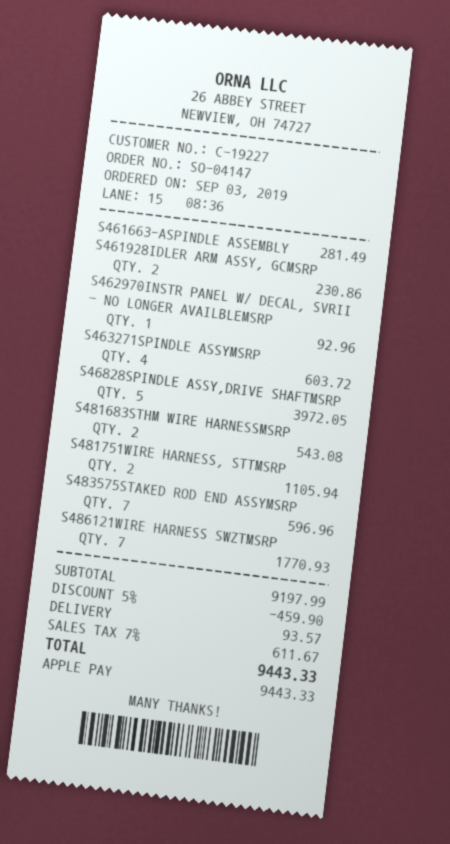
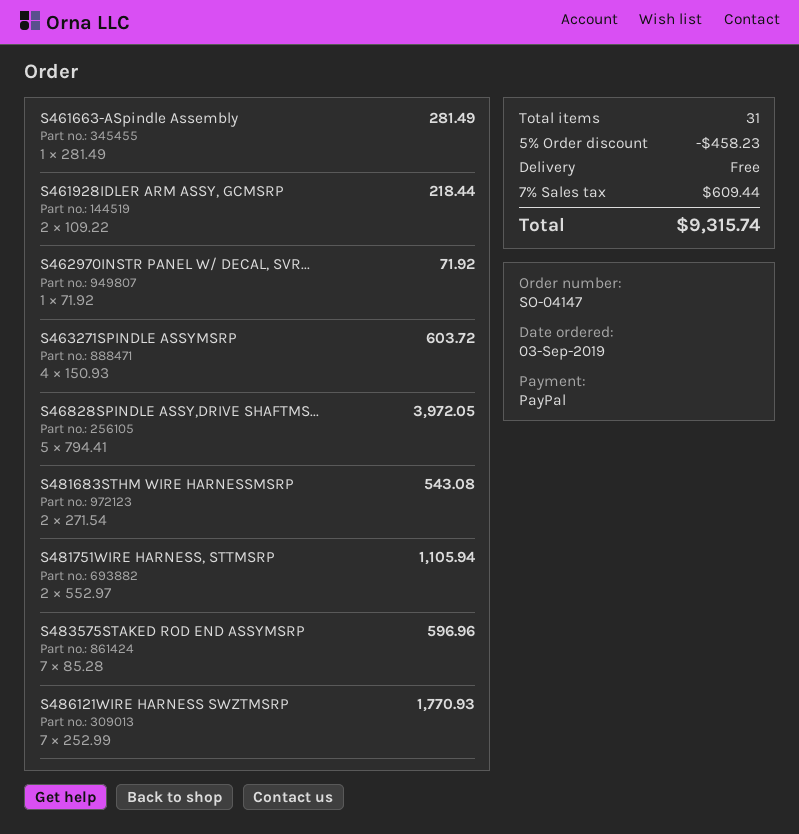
payment method: Apple Pay -> PayPal
S461928IDLER ARM ASSY, GCMSRP: 2 for 230.86 -> 2 for 218.44
S462970INSTR PANEL W/ DECAL, SVRII - NO LONGER AVAILBLEMSRP: 1 for 92.96 -> 1 for 71.92
discount: 5% = 459.90 -> 5% = 458.23
shipping: 93.57 -> 0.00
tax: 7% = 611.67 -> 7% = 609.44
total: 9443.33 -> 9315.74

